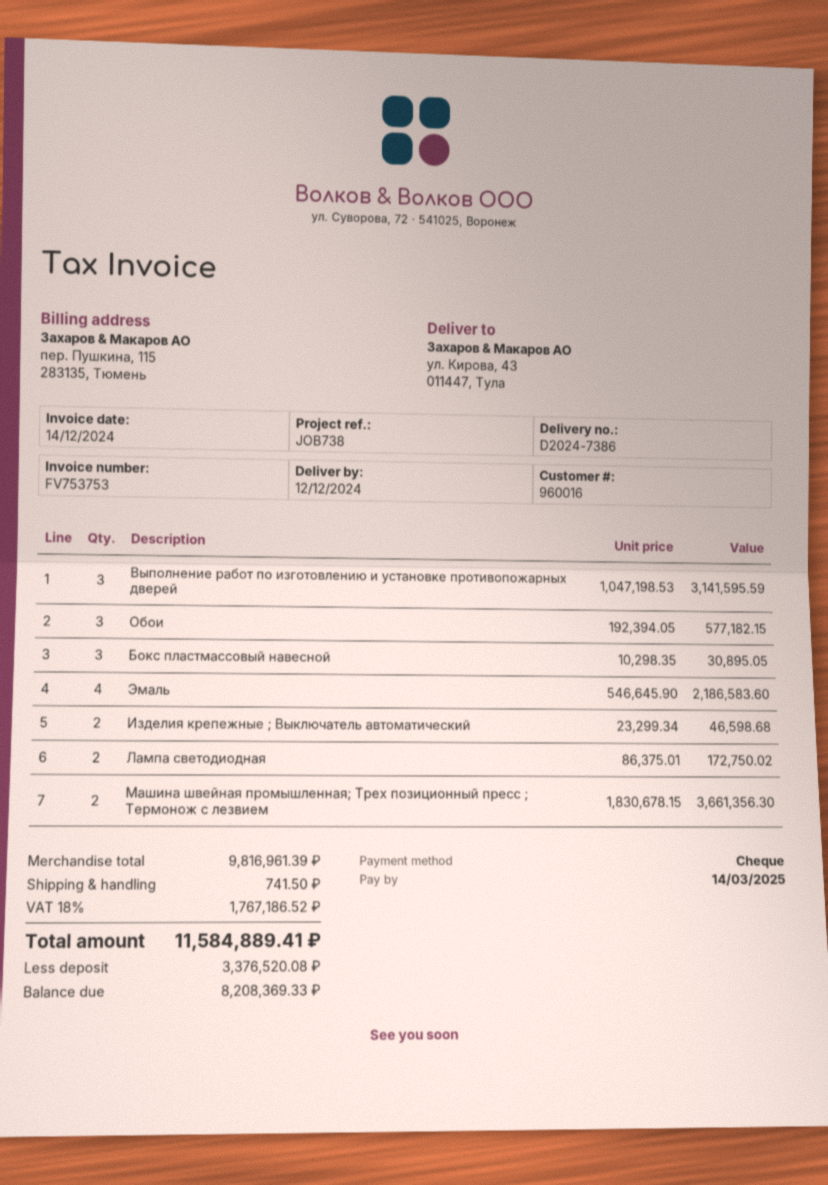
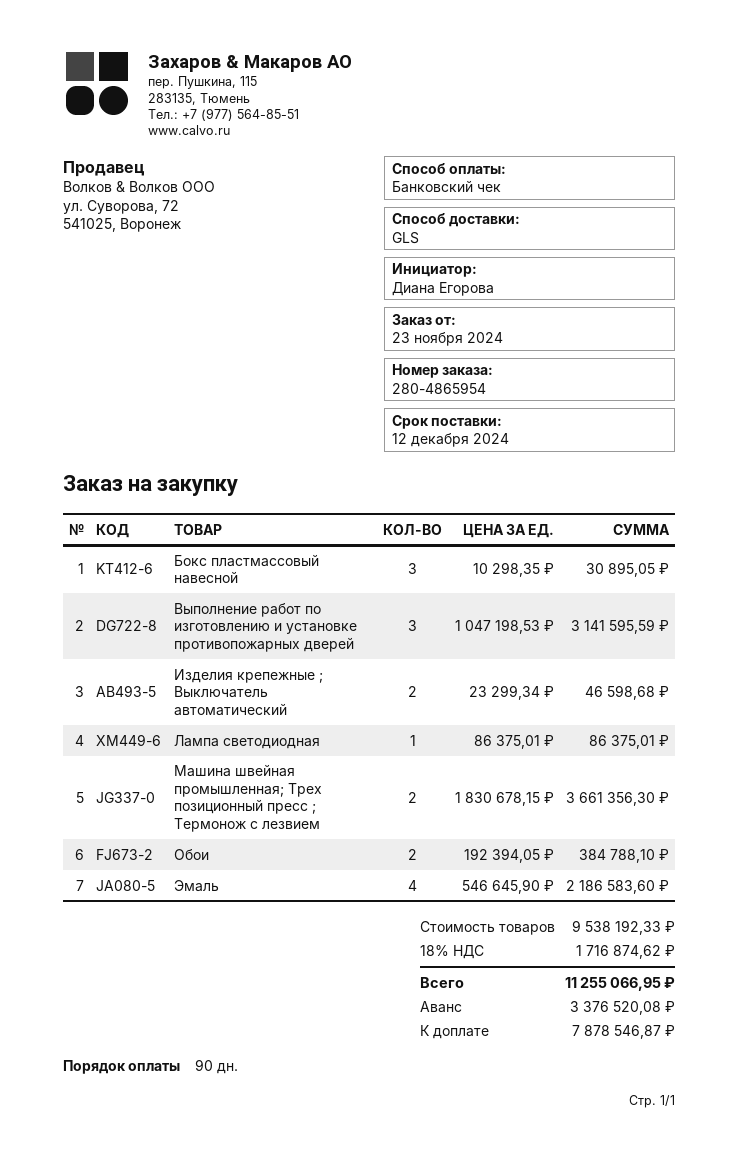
Обои: 3 x 192394.05 = 577182.15 -> 2 x 192394.05 = 384788.10
Лампа светодиодная: 2 x 86375.01 = 172750.02 -> 1 x 86375.01 = 86375.01
subtotal: 9816961.39 -> 9538192.33
shipping: 741.50 -> none
tax: 18% = 1767186.52 -> 18% = 1716874.62
total: 11584889.41 -> 11255066.95
balance: 8208369.33 -> 7878546.87

